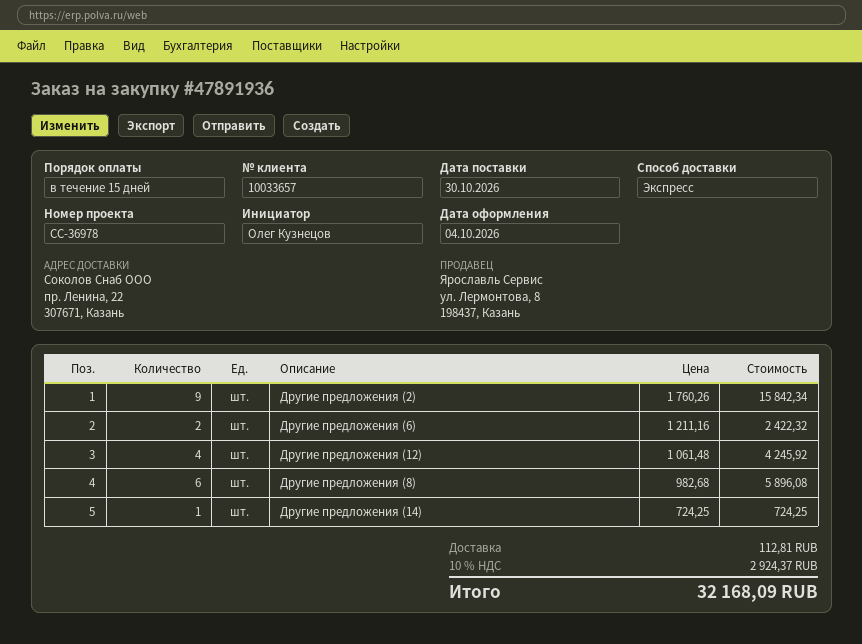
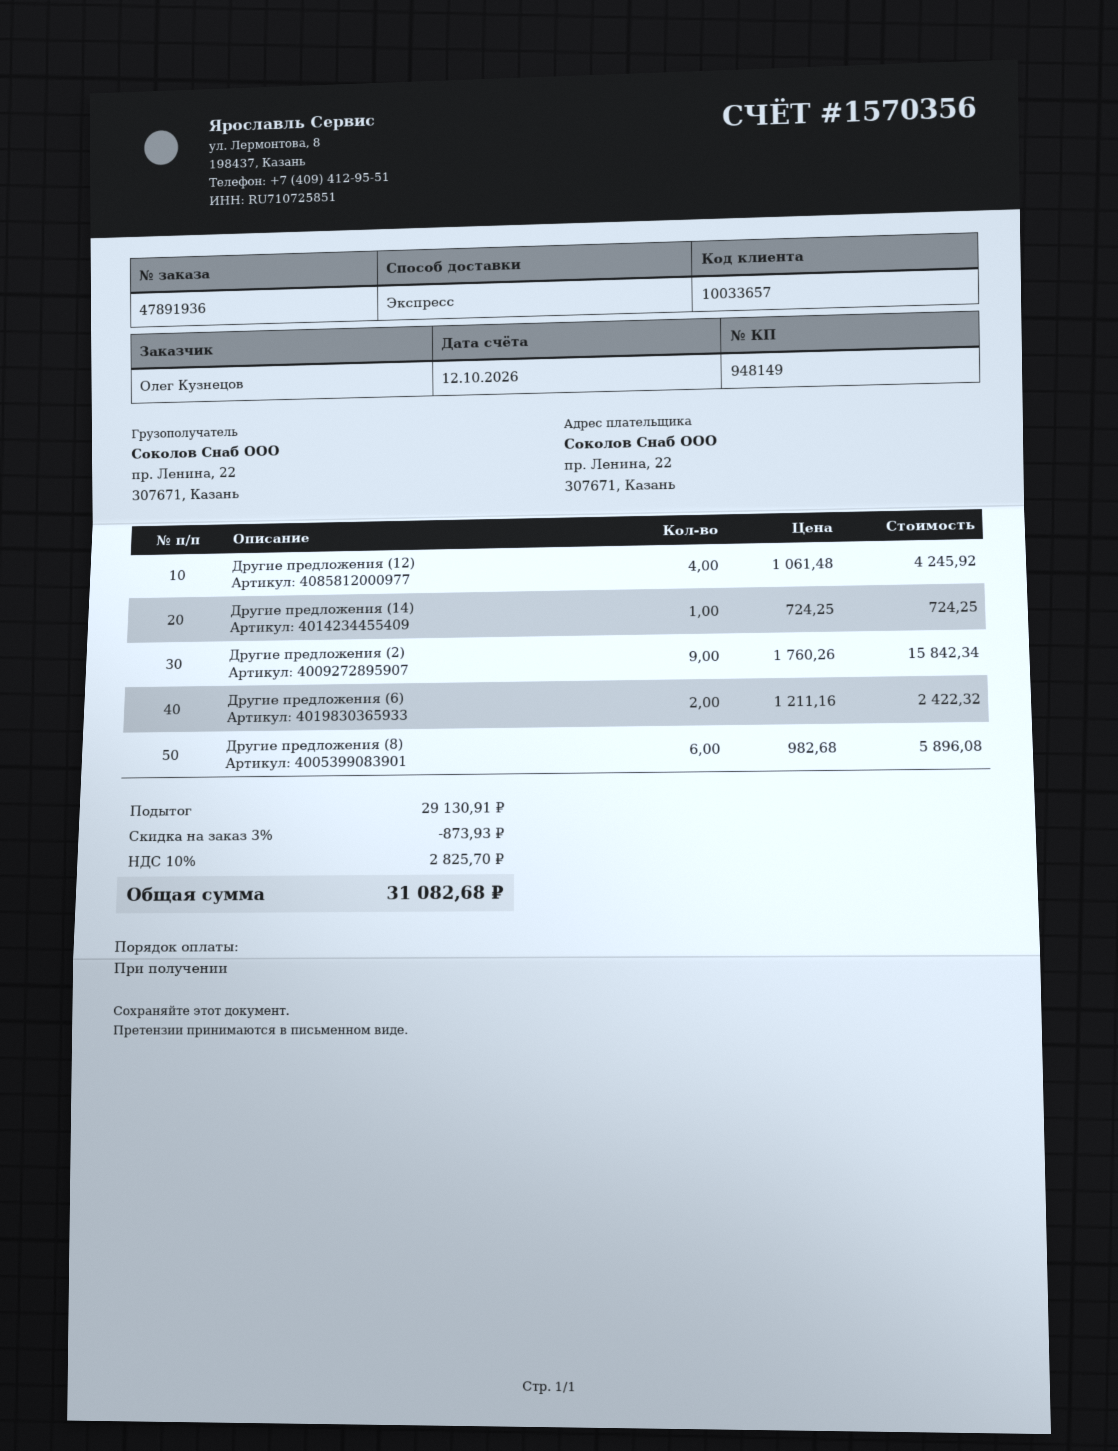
payment terms: 15 days -> on receipt
discount: none -> 3% = 873.93
shipping: 112.81 -> none
tax: 10% = 2924.37 -> 10% = 2825.70
total: 32168.09 -> 31082.68

